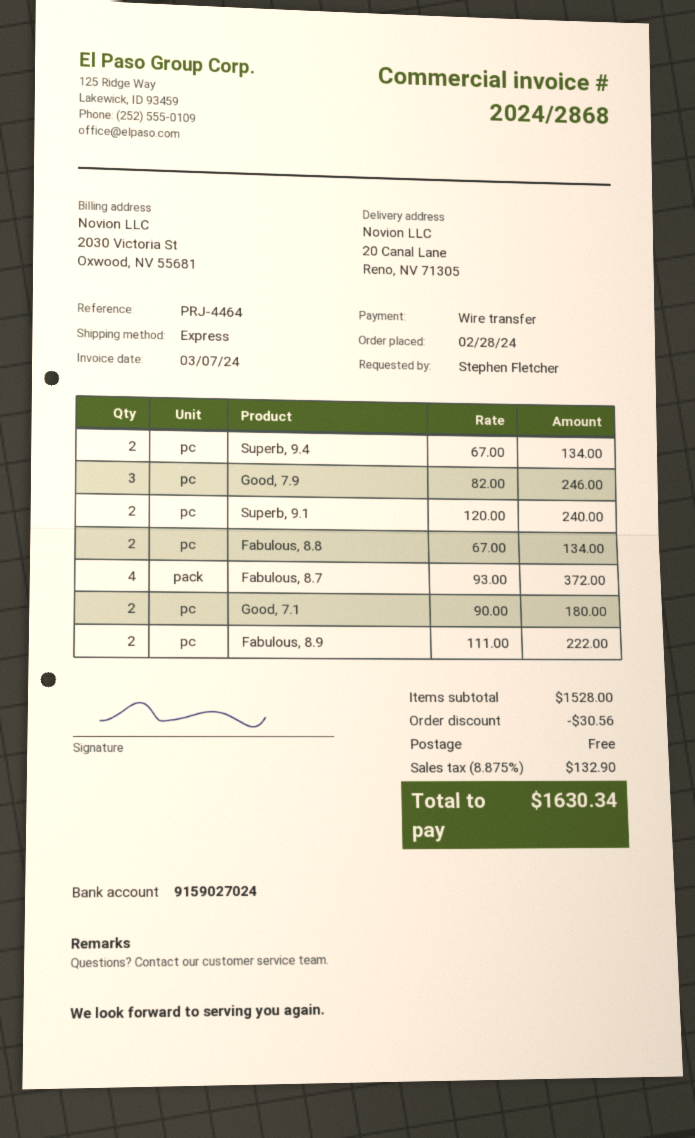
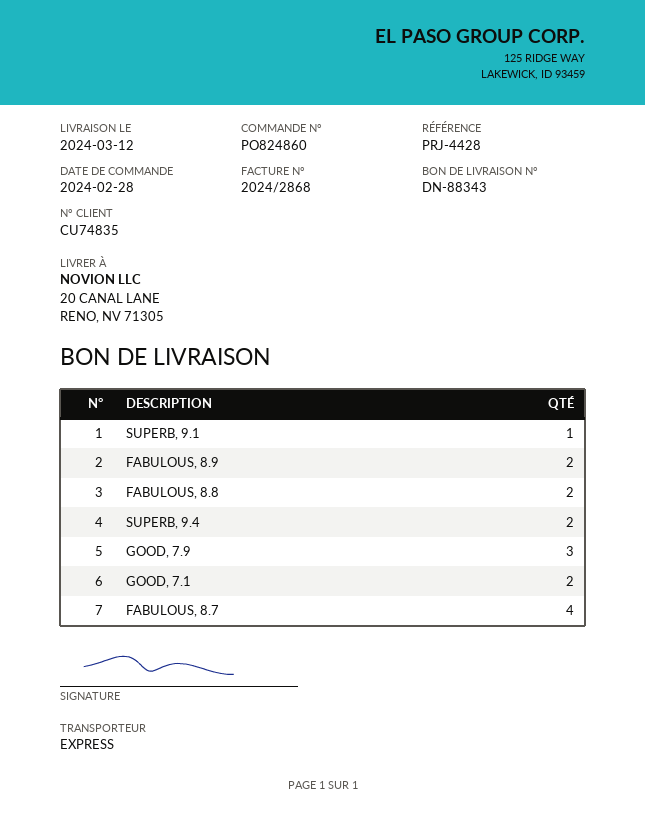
reference: PRJ-4464 -> PRJ-4428
Superb, 9.1: 2 -> 1

